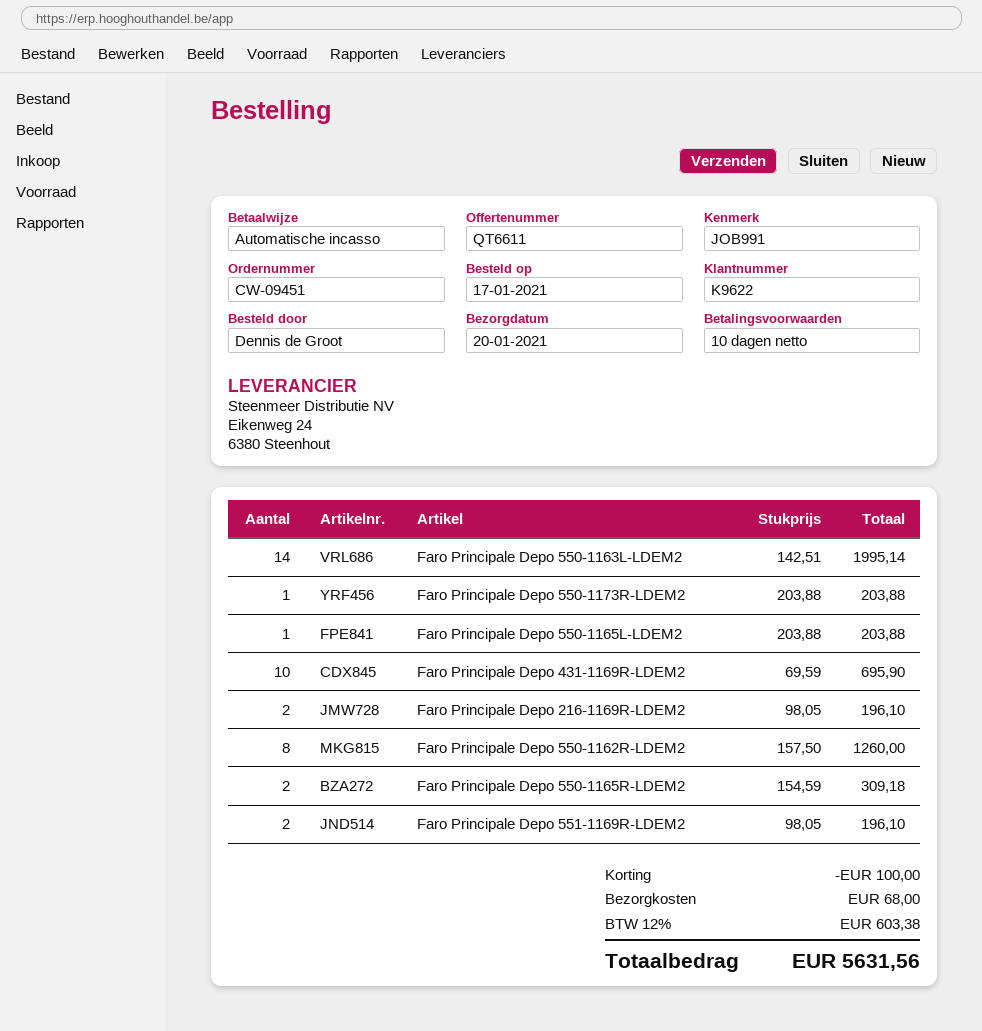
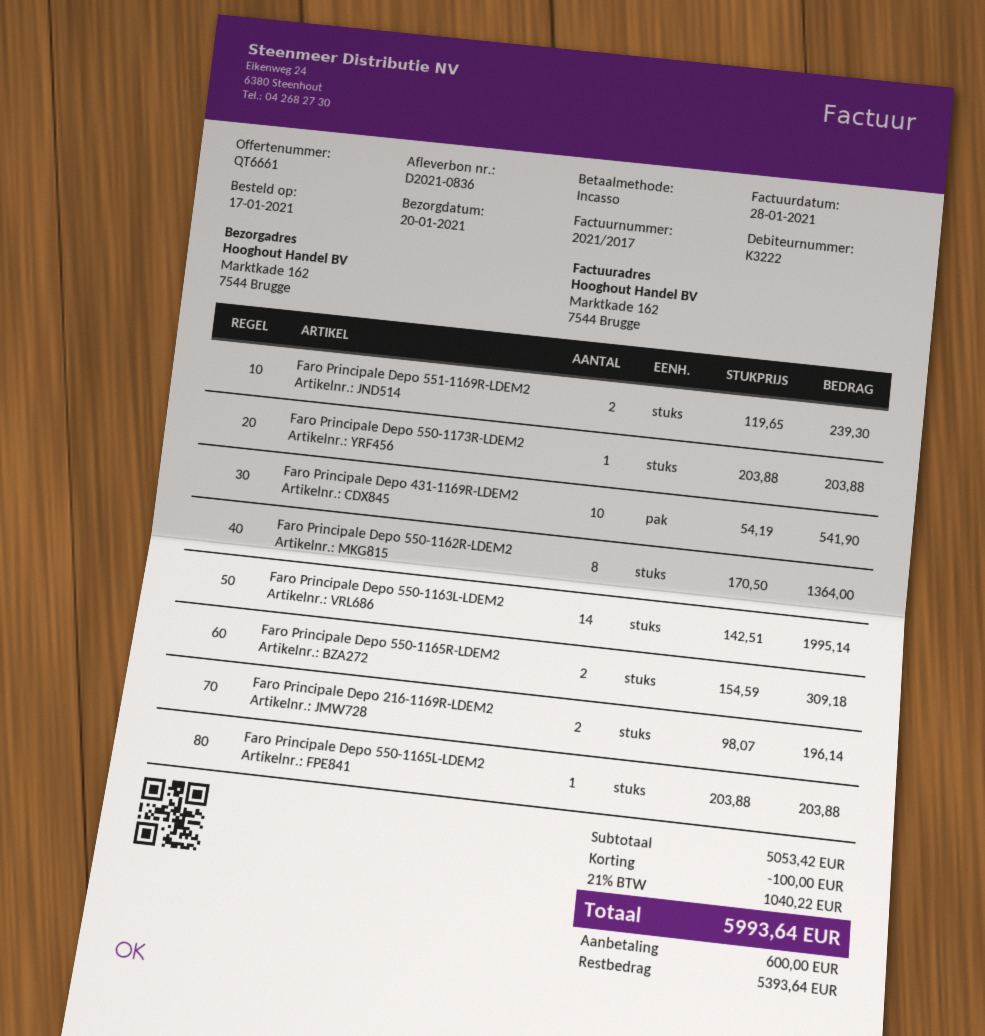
quote number: QT6611 -> QT6661
customer number: K9622 -> K3222
Faro Principale Depo 431-1169R-LDEM2: 10 x 69.59 = 695.90 -> 10 x 54.19 = 541.90
Faro Principale Depo 216-1169R-LDEM2: 2 x 98.05 = 196.10 -> 2 x 98.07 = 196.14
Faro Principale Depo 550-1162R-LDEM2: 8 x 157.50 = 1260.00 -> 8 x 170.50 = 1364.00
Faro Principale Depo 551-1169R-LDEM2: 2 x 98.05 = 196.10 -> 2 x 119.65 = 239.30
shipping: 68.00 -> none
tax: 12% = 603.38 -> 21% = 1040.22
total: 5631.56 -> 5993.64

